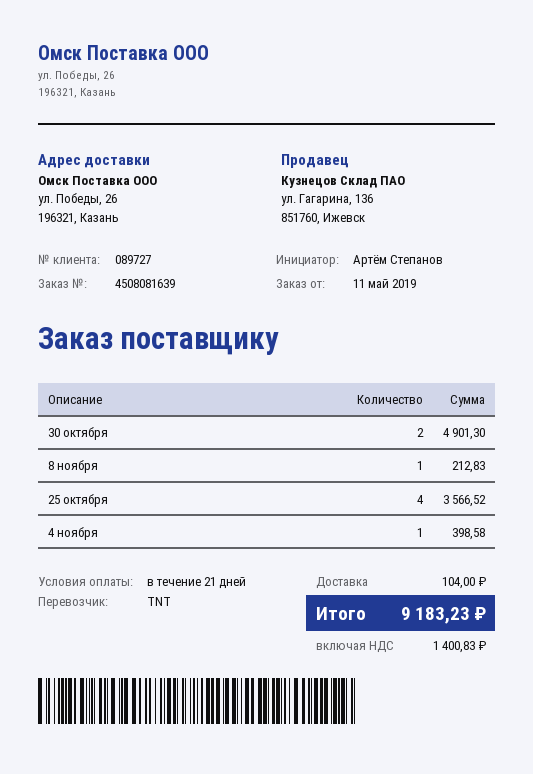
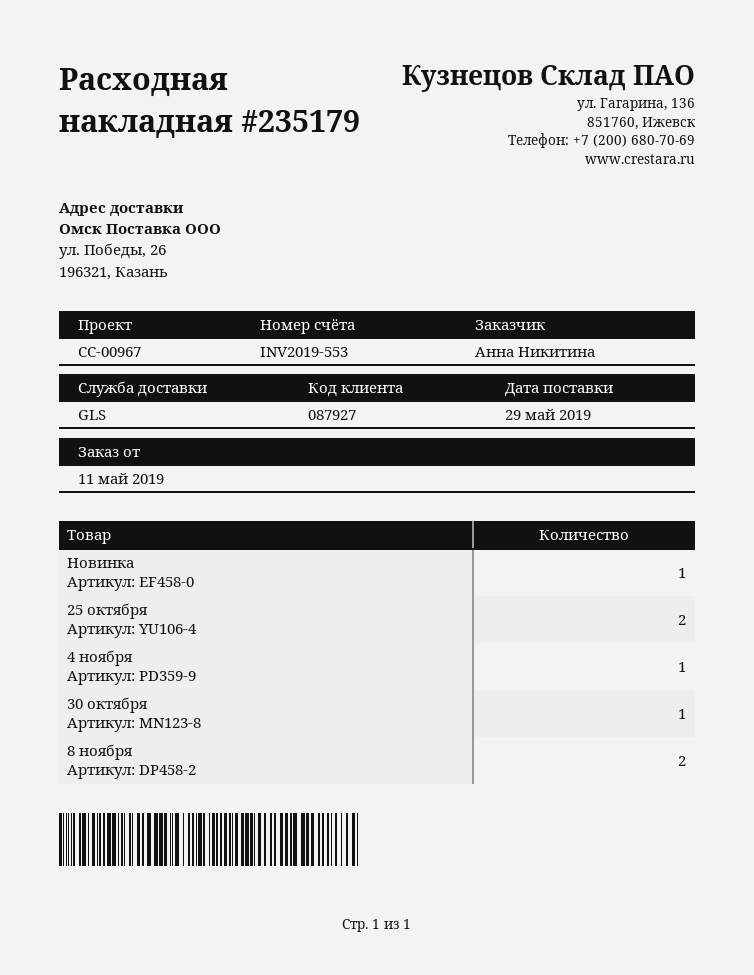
customer number: 089727 -> 087927
ordered by: Артём Степанов -> Анна Никитина
shipping method: TNT -> GLS
30 октября: 2 -> 1
8 ноября: 1 -> 2
25 октября: 4 -> 2
Новинка: none -> 1

